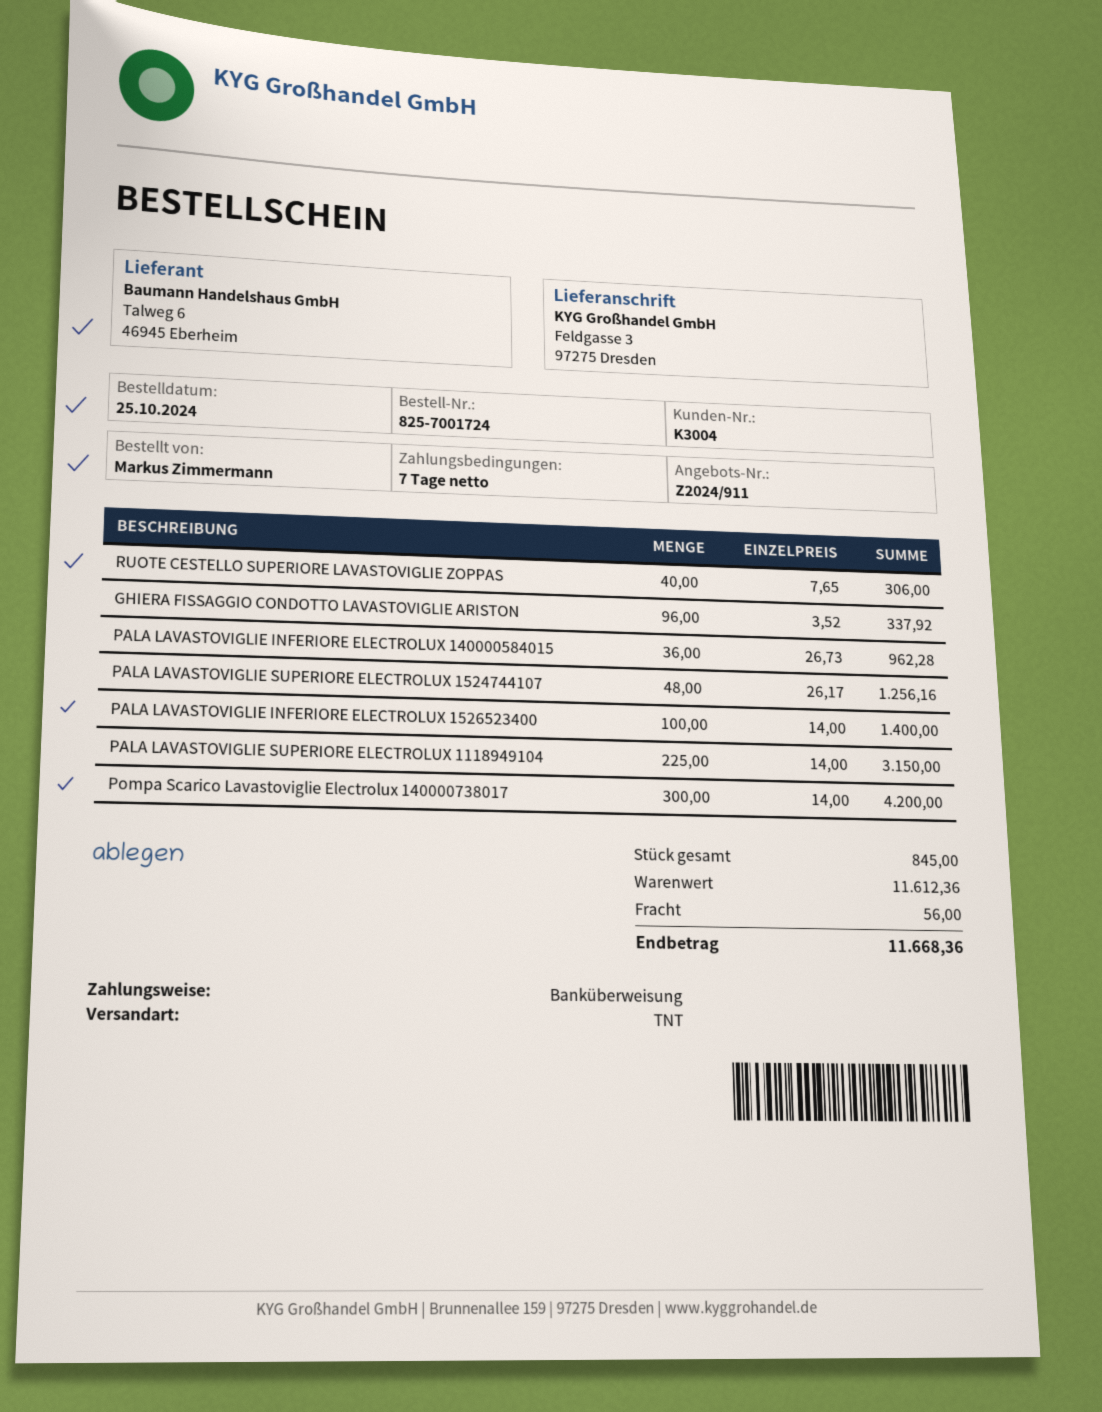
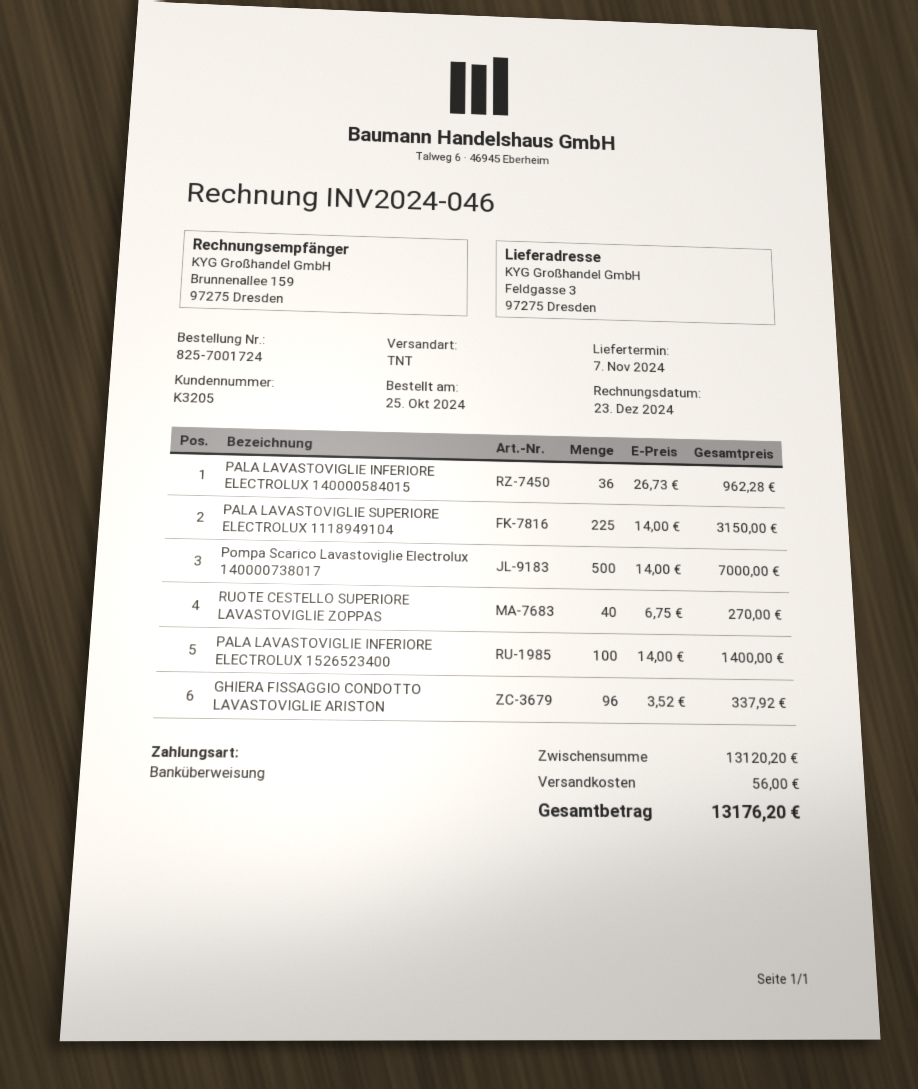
customer number: K3004 -> K3205
RUOTE CESTELLO SUPERIORE LAVASTOVIGLIE ZOPPAS: 40 x 7.65 = 306.00 -> 40 x 6.75 = 270.00
PALA LAVASTOVIGLIE SUPERIORE ELECTROLUX 1524744107: 48 x 26.17 = 1256.16 -> none
Pompa Scarico Lavastoviglie Electrolux 140000738017: 300 x 14.00 = 4200.00 -> 500 x 14.00 = 7000.00
subtotal: 11612.36 -> 13120.20
total: 11668.36 -> 13176.20

